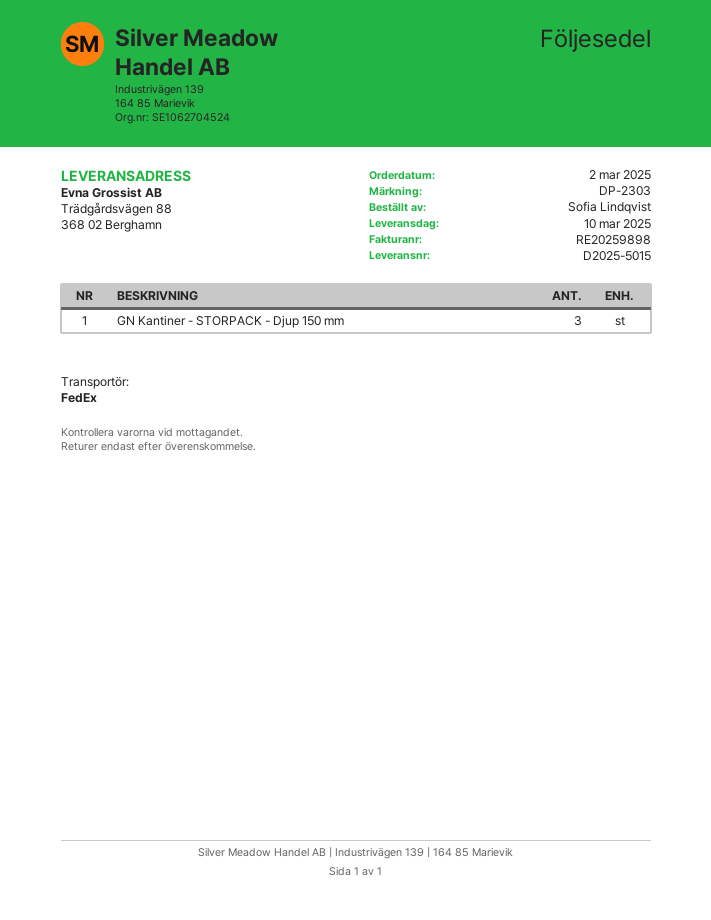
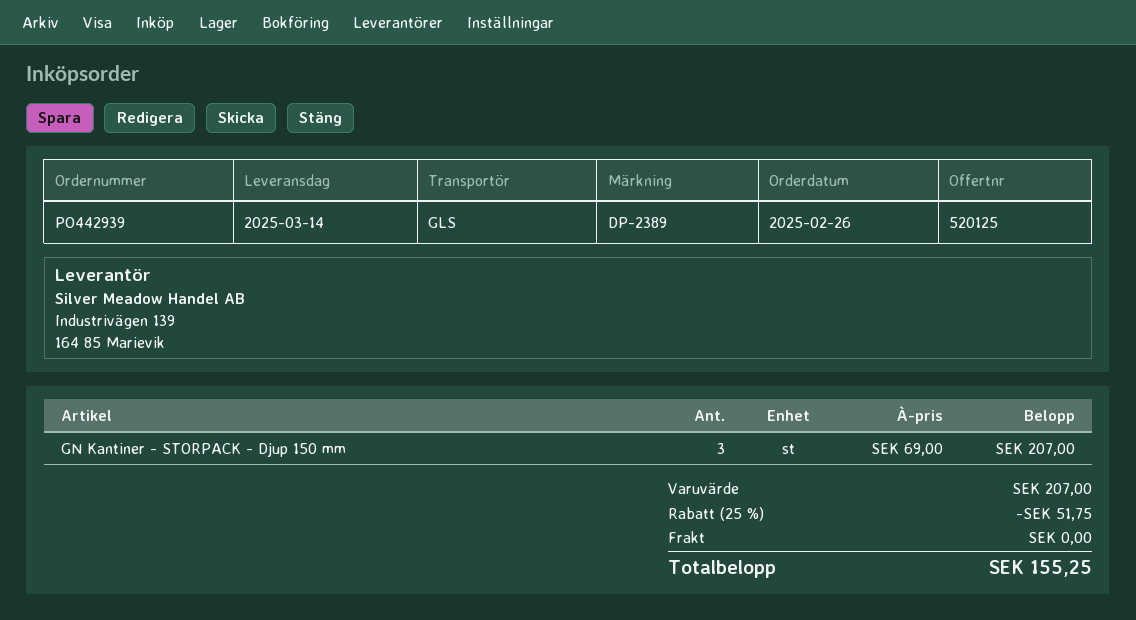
order date: 2025-03-02 -> 2025-02-26
delivery date: 2025-03-10 -> 2025-03-14
reference: DP-2303 -> DP-2389
shipping method: FedEx -> GLS

